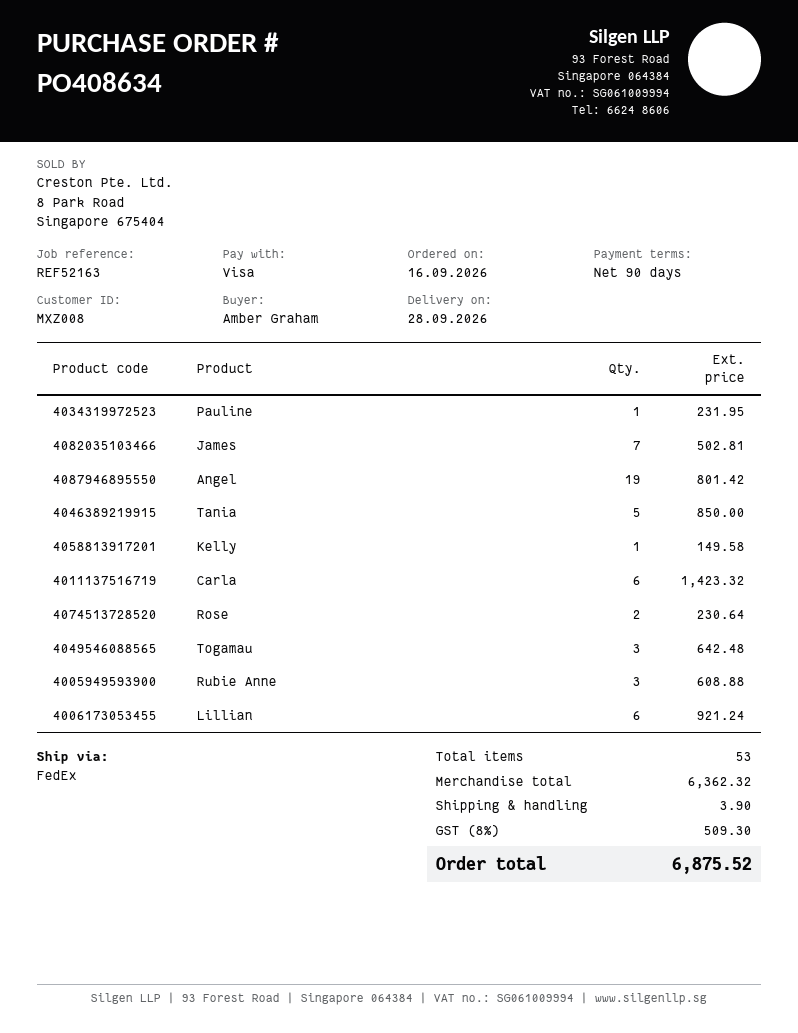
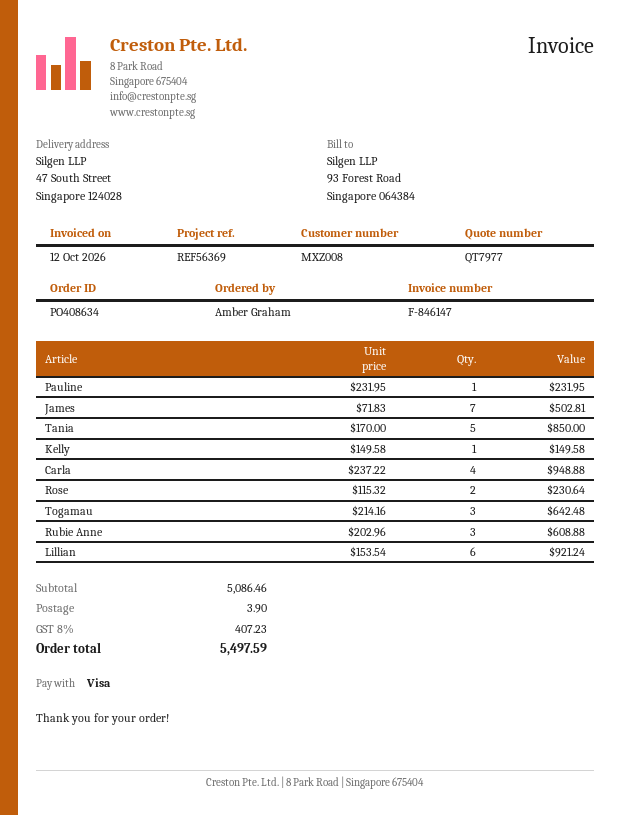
reference: REF52163 -> REF56369
Angel: 19 for 801.42 -> none
Carla: 6 for 1423.32 -> 4 for 948.88
subtotal: 6362.32 -> 5086.46
tax: 8% = 509.30 -> 8% = 407.23
total: 6875.52 -> 5497.59

